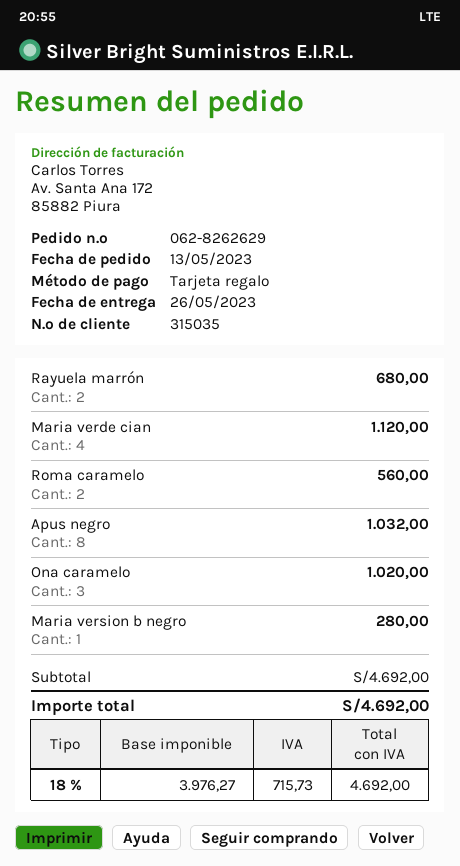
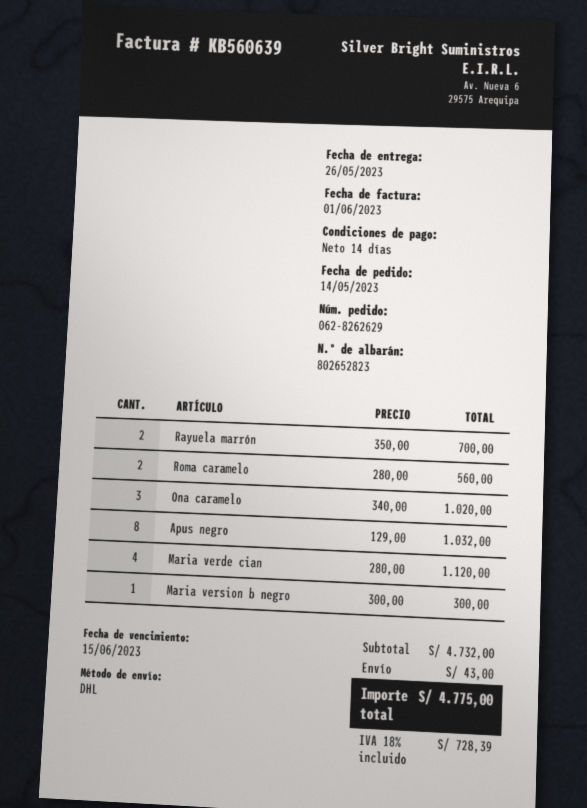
order date: 2023-05-13 -> 2023-05-14
Rayuela marrón: 2 for 680.00 -> 2 for 700.00
Maria version b negro: 1 for 280.00 -> 1 for 300.00
subtotal: 4692.00 -> 4732.00
shipping: none -> 43.00
tax: 18% = 715.73 -> 18% = 728.39
total: 4692.00 -> 4775.00

